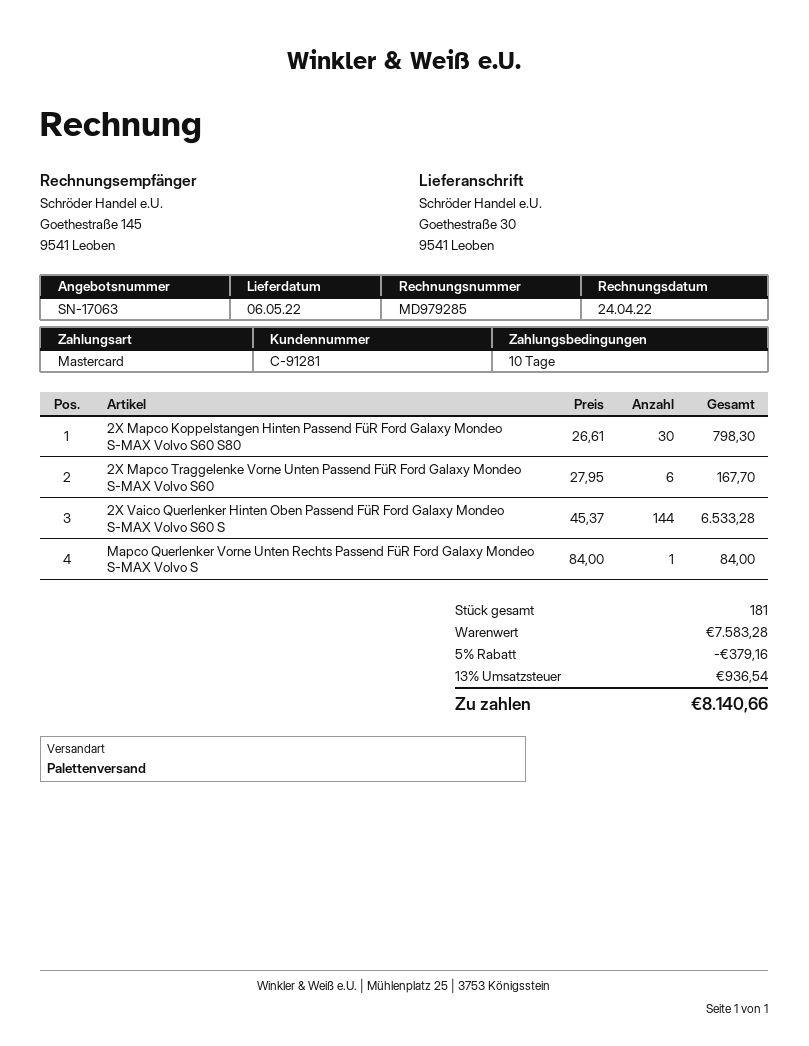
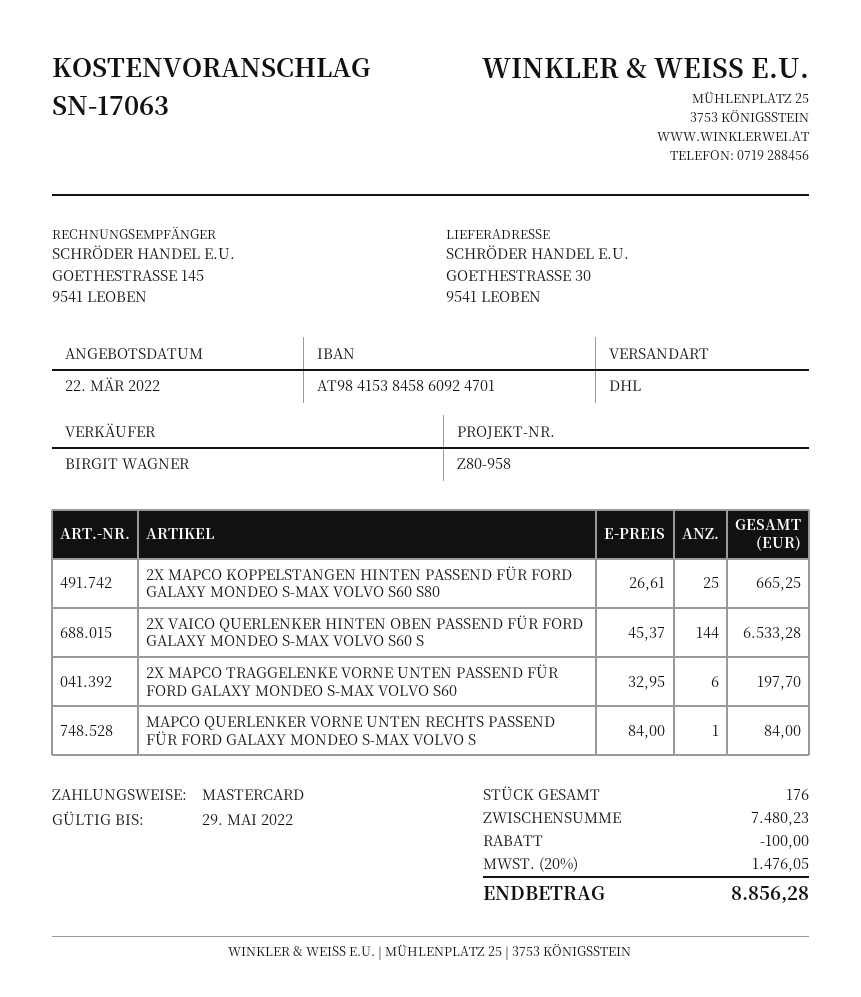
shipping method: pallet freight -> DHL
2X Mapco Koppelstangen Hinten Passend FüR Ford Galaxy Mondeo S-MAX Volvo S60 S80: 30 x 26.61 = 798.30 -> 25 x 26.61 = 665.25
2X Mapco Traggelenke Vorne Unten Passend FüR Ford Galaxy Mondeo S-MAX Volvo S60: 6 x 27.95 = 167.70 -> 6 x 32.95 = 197.70
total quantity: 181 -> 176
subtotal: 7583.28 -> 7480.23
discount: 379.16 -> 100.00
tax: 13% = 936.54 -> 20% = 1476.05
total: 8140.66 -> 8856.28

